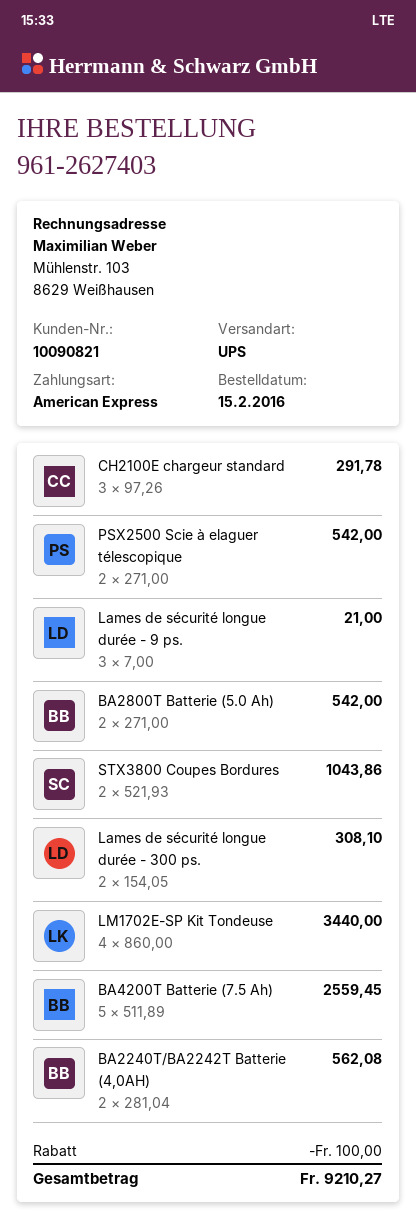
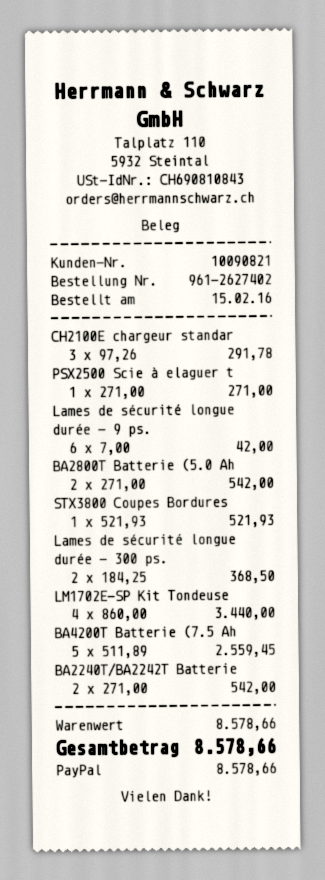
order number: 961-2627403 -> 961-2627402
payment method: American Express -> PayPal
PSX2500 Scie à elaguer télescopique: 2 x 271.00 = 542.00 -> 1 x 271.00 = 271.00
Lames de sécurité longue durée - 9 ps.: 3 x 7.00 = 21.00 -> 6 x 7.00 = 42.00
STX3800 Coupes Bordures: 2 x 521.93 = 1043.86 -> 1 x 521.93 = 521.93
Lames de sécurité longue durée - 300 ps.: 2 x 154.05 = 308.10 -> 2 x 184.25 = 368.50
BA2240T/BA2242T Batterie (4,0AH): 2 x 281.04 = 562.08 -> 2 x 271.00 = 542.00
discount: 100.00 -> none
total: 9210.27 -> 8578.66

